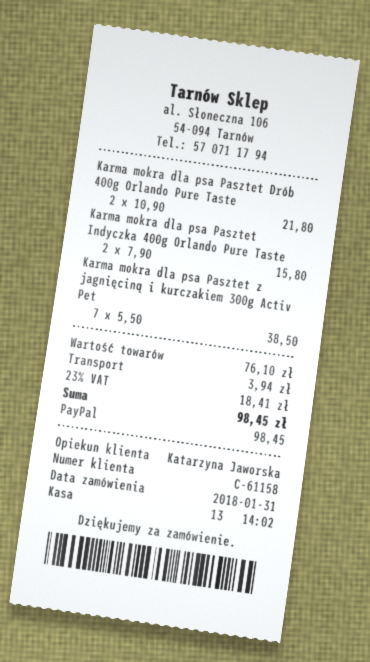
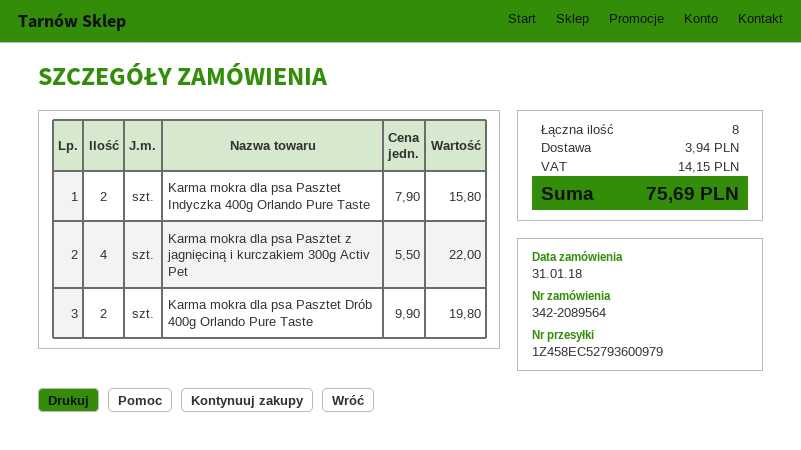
Karma mokra dla psa Pasztet Drób 400g Orlando Pure Taste: 2 x 10.90 = 21.80 -> 2 x 9.90 = 19.80
Karma mokra dla psa Pasztet z jagnięciną i kurczakiem 300g Activ Pet: 7 x 5.50 = 38.50 -> 4 x 5.50 = 22.00
tax: 18.41 -> 14.15
total: 98.45 -> 75.69

